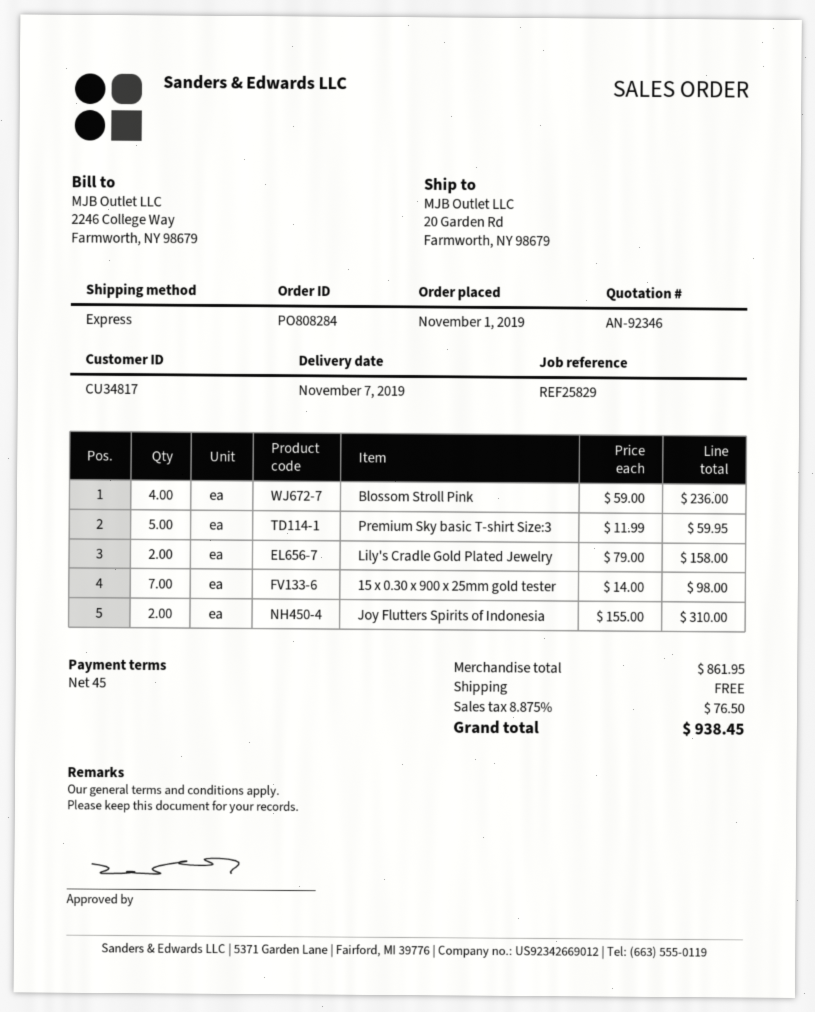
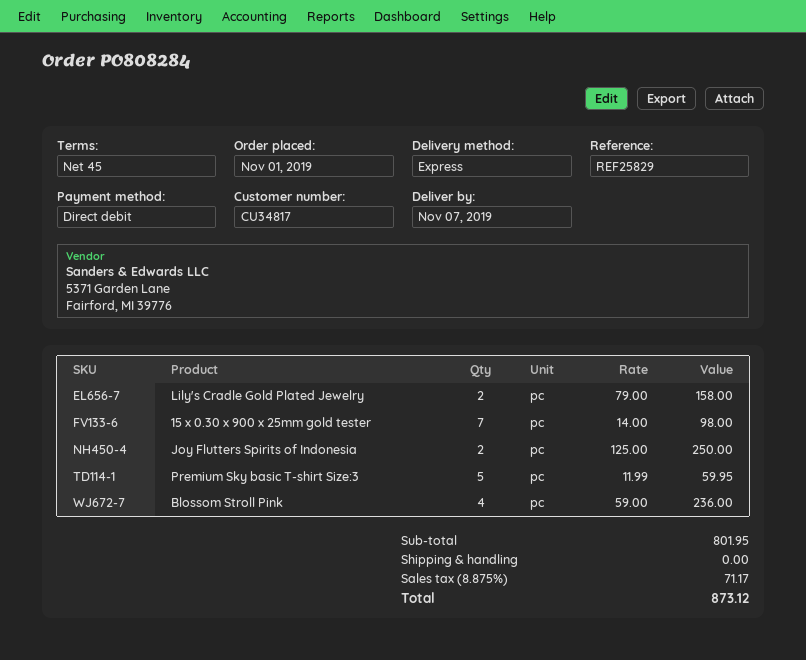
Joy Flutters Spirits of Indonesia: 2 x 155.00 = 310.00 -> 2 x 125.00 = 250.00
subtotal: 861.95 -> 801.95
tax: 8.875% = 76.50 -> 8.875% = 71.17
total: 938.45 -> 873.12

